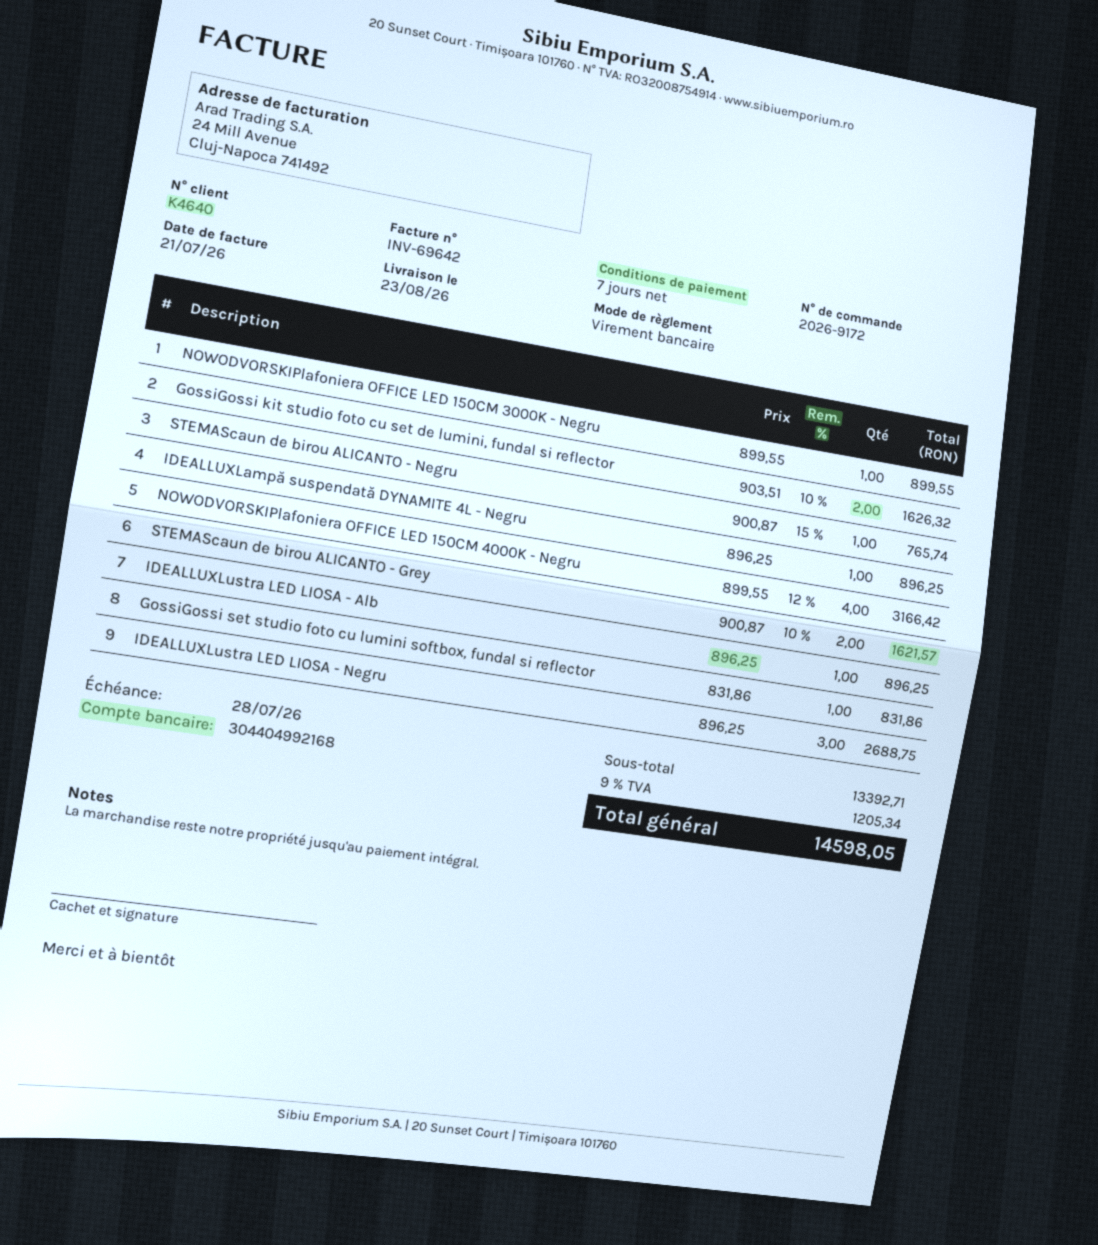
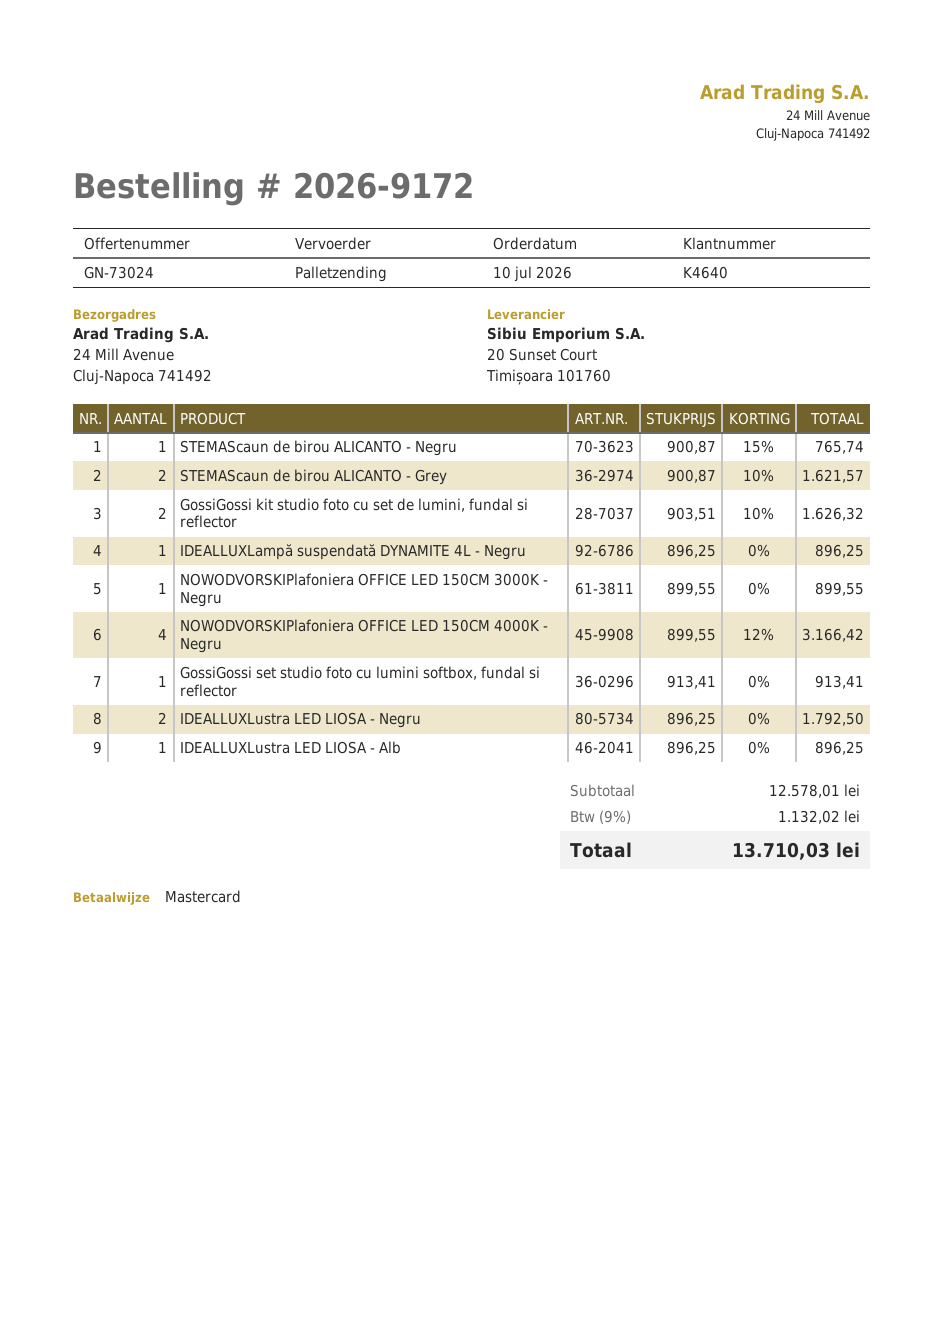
payment method: bank transfer -> Mastercard
GossiGossi set studio foto cu lumini softbox, fundal si reflector: 1 x 831.86 = 831.86 -> 1 x 913.41 = 913.41
IDEALLUXLustra LED LIOSA - Negru: 3 x 896.25 = 2688.75 -> 2 x 896.25 = 1792.50
subtotal: 13392.71 -> 12578.01
tax: 9% = 1205.34 -> 9% = 1132.02
total: 14598.05 -> 13710.03

